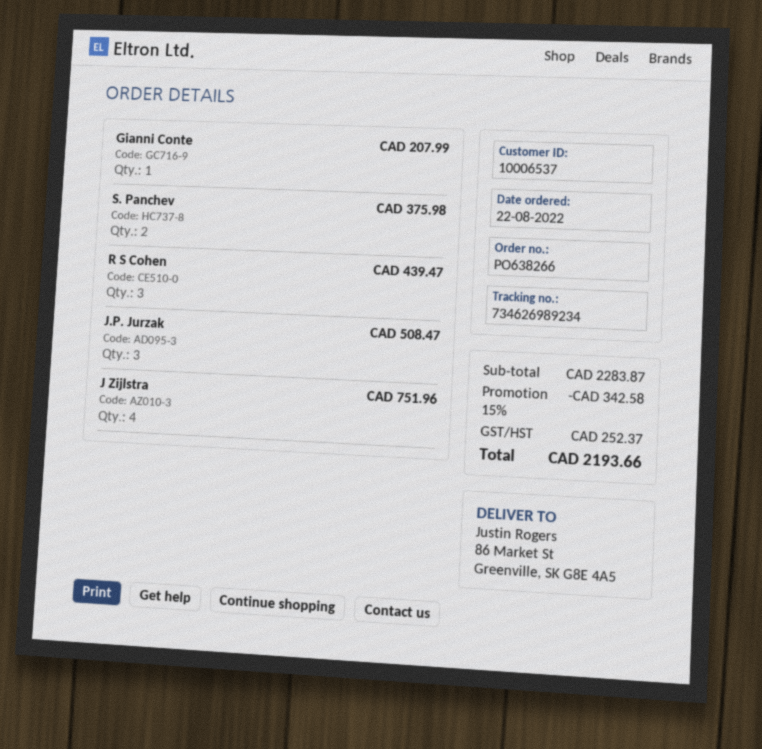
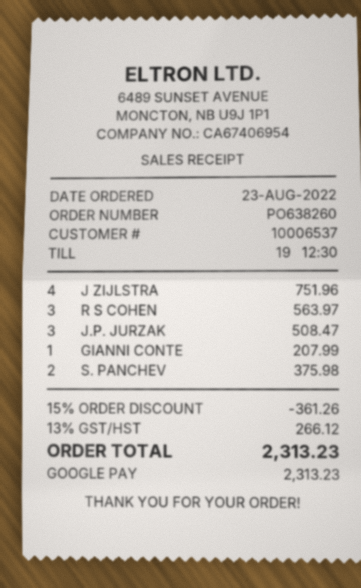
order number: PO638266 -> PO638260
order date: 2022-08-22 -> 2022-08-23
R S Cohen: 3 for 439.47 -> 3 for 563.97
discount: 15% = 342.58 -> 15% = 361.26
tax: 252.37 -> 266.12
total: 2193.66 -> 2313.23

